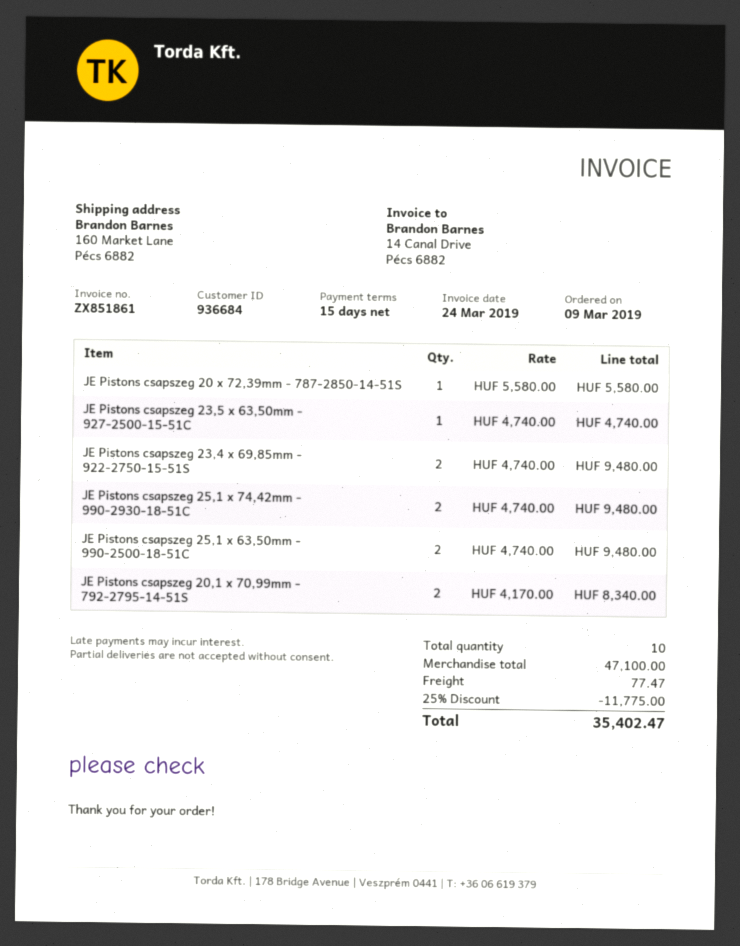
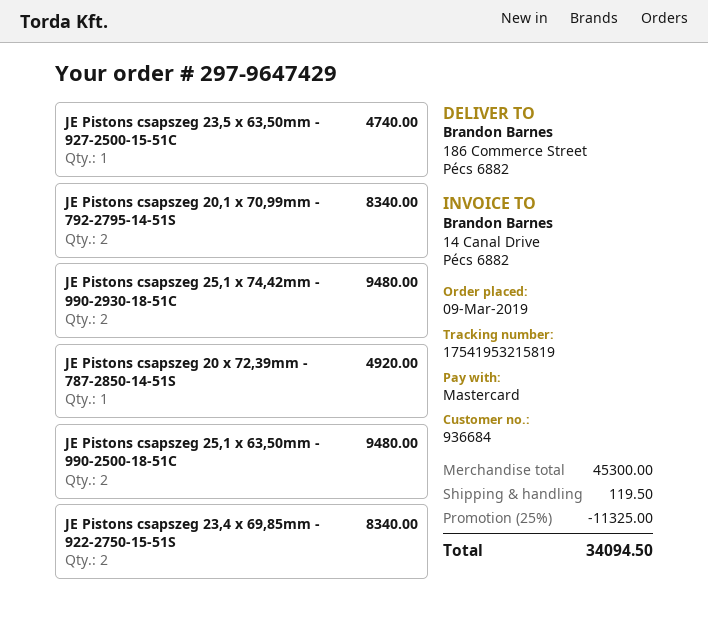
ship to: 160 Market Lane, Pécs 6882 -> 186 Commerce Street, Pécs 6882
JE Pistons csapszeg 20 x 72,39mm - 787-2850-14-51S: 1 for 5580.00 -> 1 for 4920.00
JE Pistons csapszeg 23,4 x 69,85mm - 922-2750-15-51S: 2 for 9480.00 -> 2 for 8340.00
subtotal: 47100.00 -> 45300.00
discount: 25% = 11775.00 -> 25% = 11325.00
shipping: 77.47 -> 119.50
total: 35402.47 -> 34094.50

